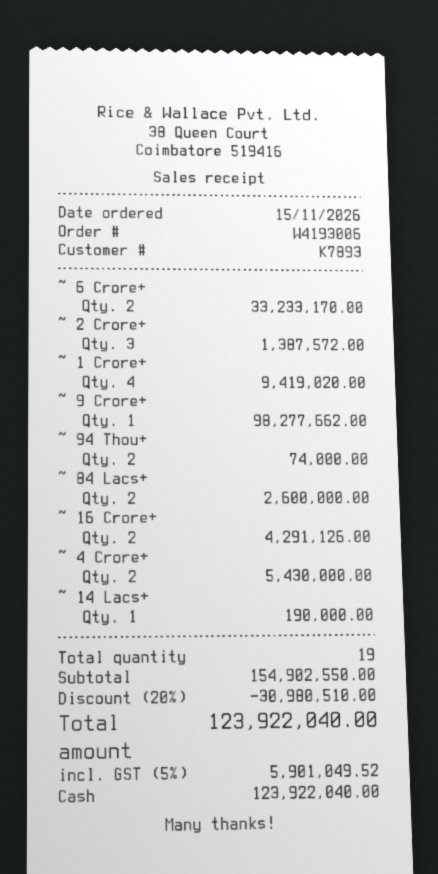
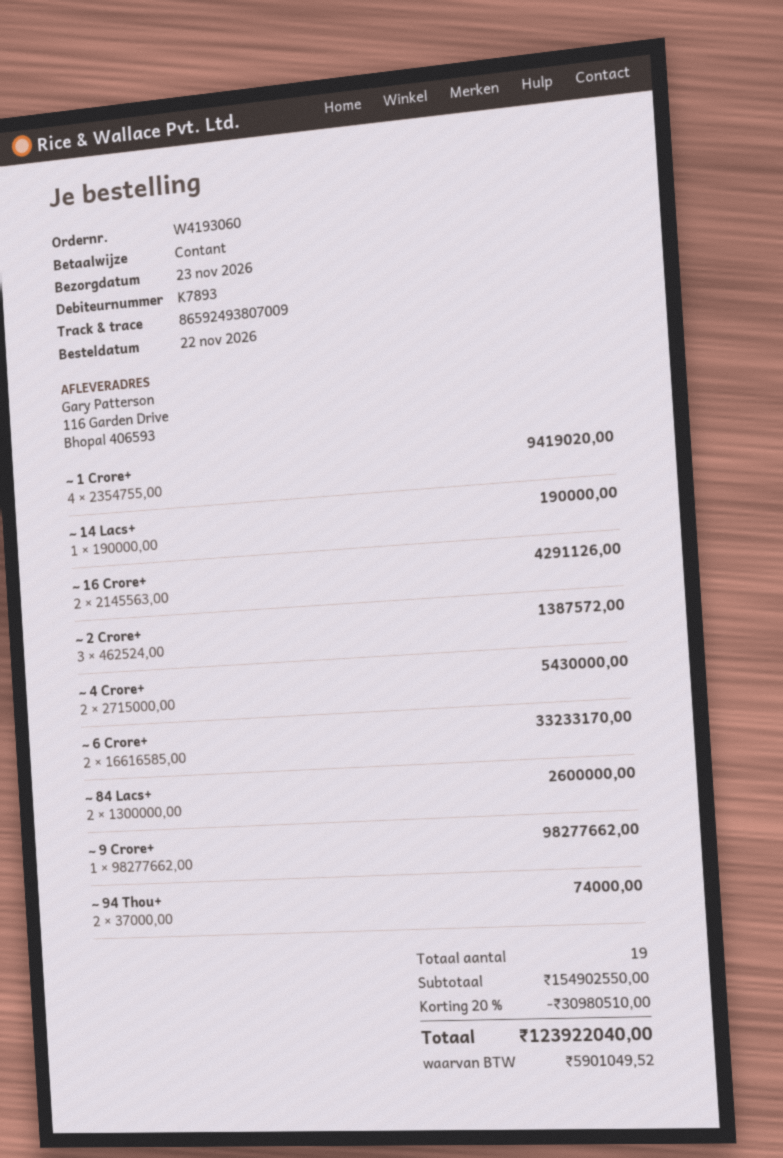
order number: W4193006 -> W4193060
order date: 2026-11-15 -> 2026-11-22

